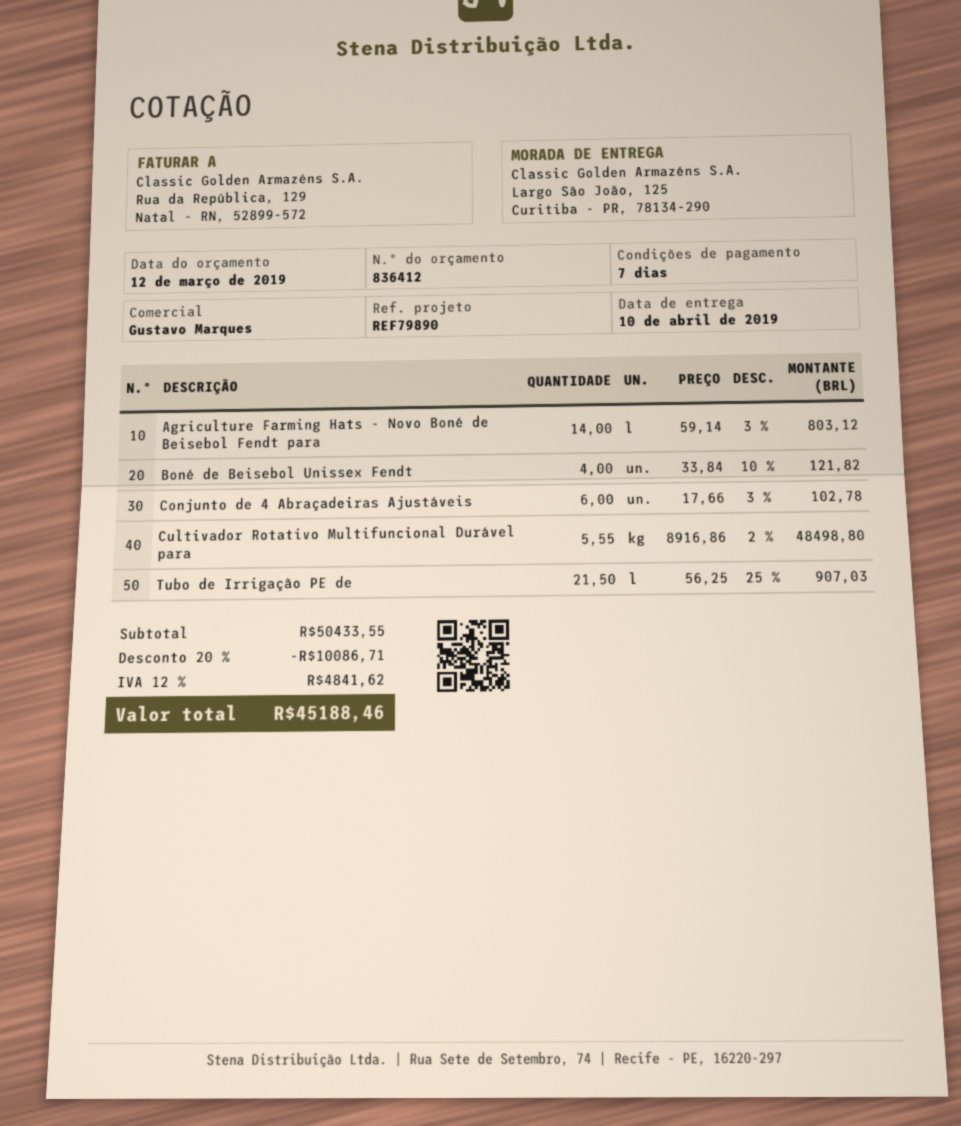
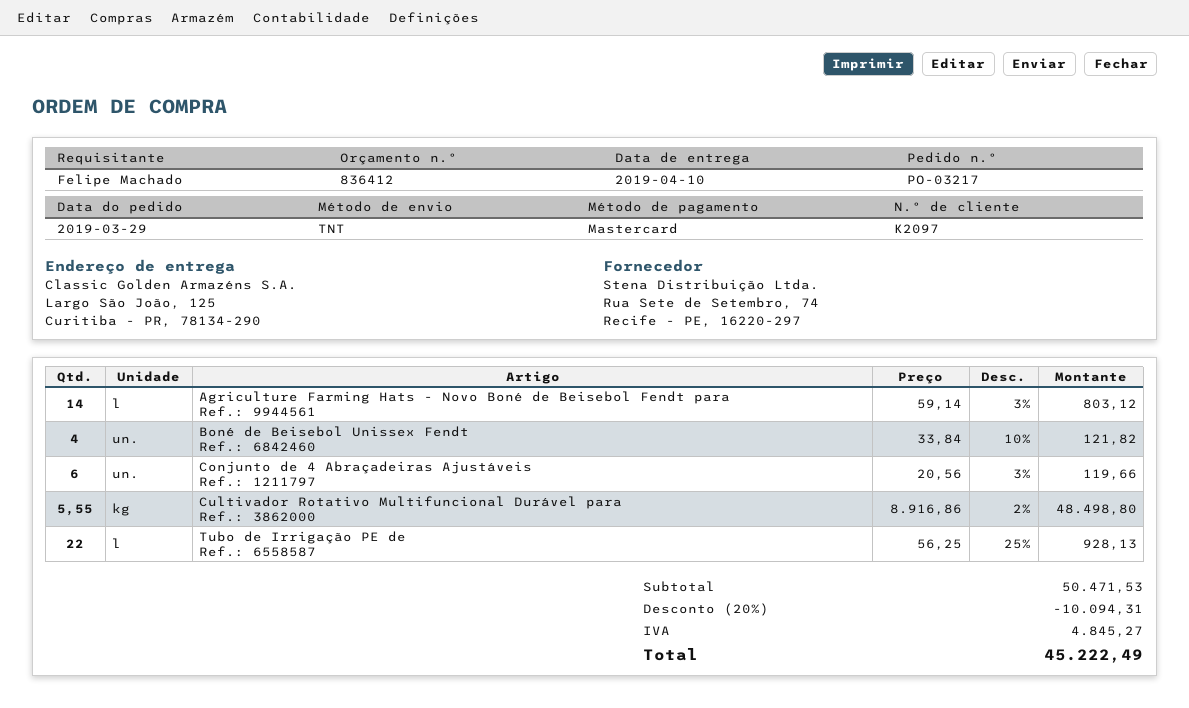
Conjunto de 4 Abraçadeiras Ajustáveis: 6 x 17.66 - 3% = 102.78 -> 6 x 20.56 - 3% = 119.66
Tubo de Irrigação PE de: 21.5 x 56.25 - 25% = 907.03 -> 22 x 56.25 - 25% = 928.13
subtotal: 50433.55 -> 50471.53
discount: 20% = 10086.71 -> 20% = 10094.31
tax: 4841.62 -> 4845.27
total: 45188.46 -> 45222.49

